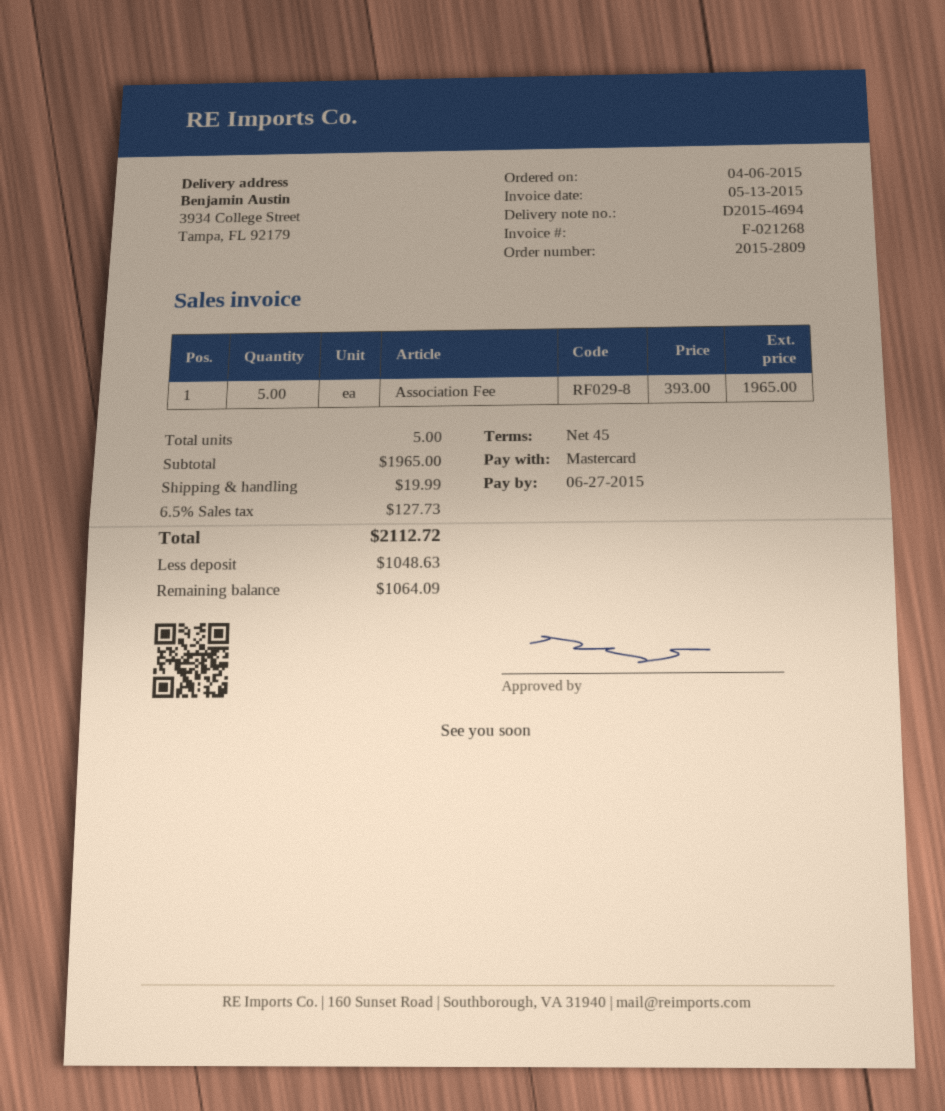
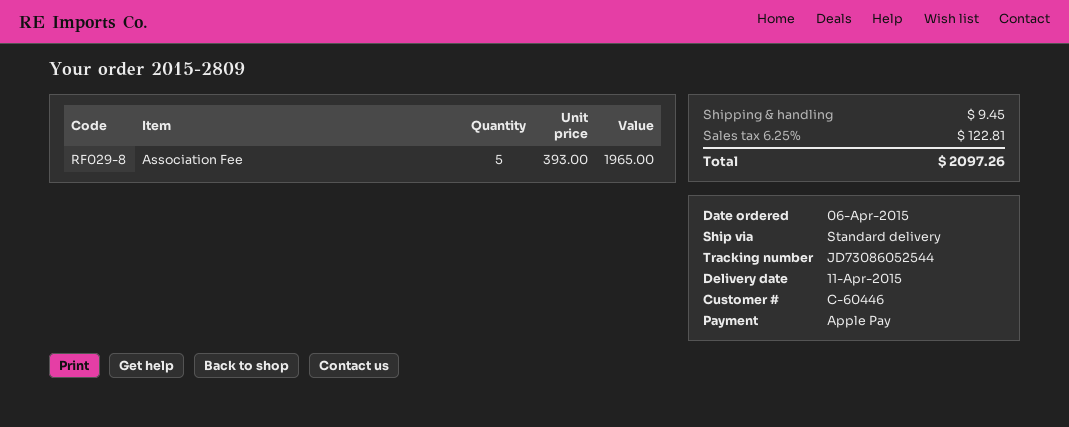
payment method: Mastercard -> Apple Pay
shipping: 19.99 -> 9.45
tax: 6.5% = 127.73 -> 6.25% = 122.81
total: 2112.72 -> 2097.26

